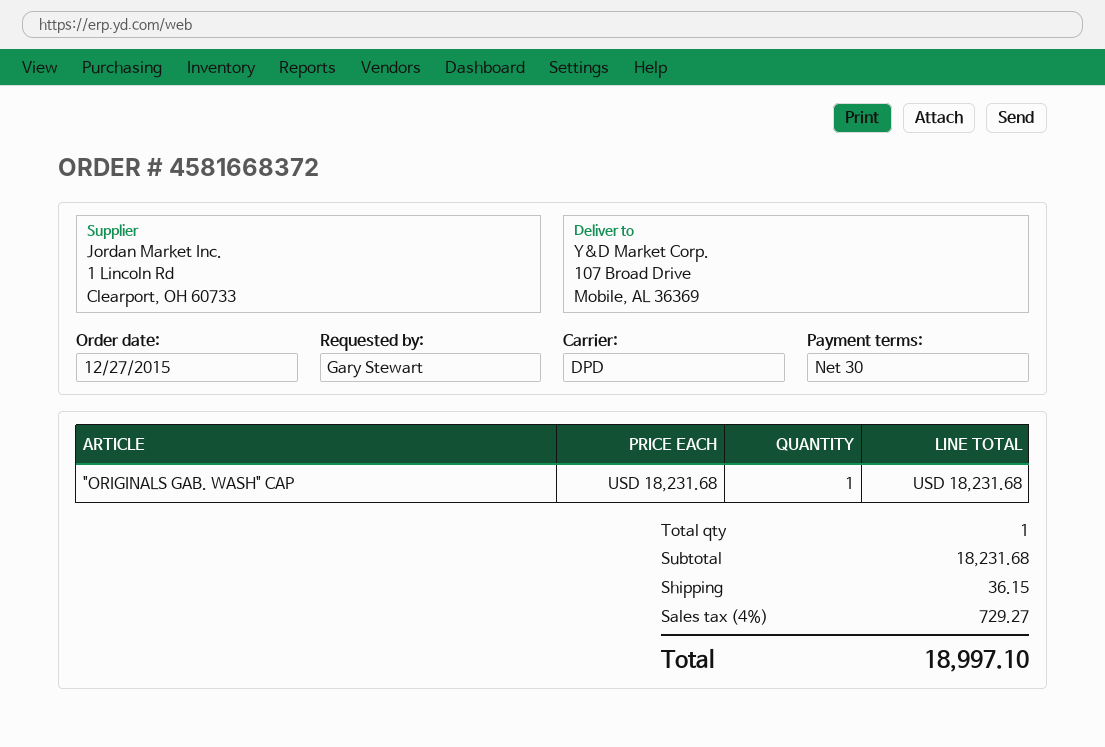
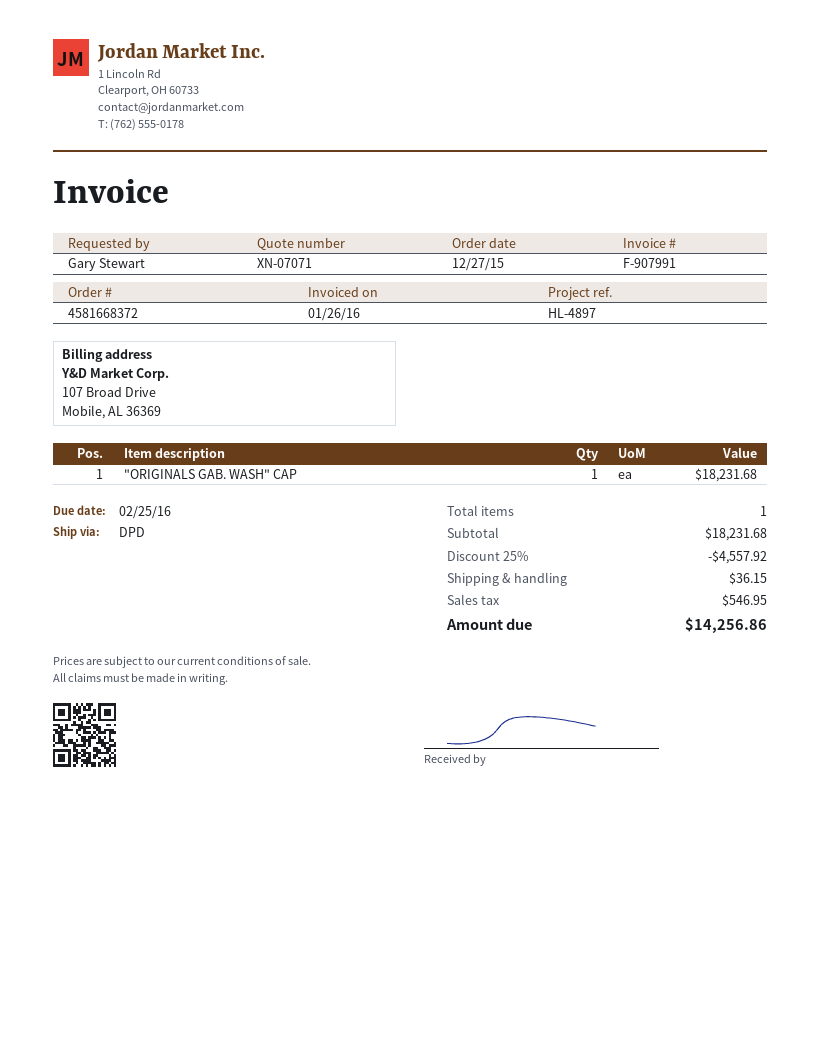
discount: none -> 25% = 4557.92
tax: 729.27 -> 546.95
total: 18997.10 -> 14256.86

